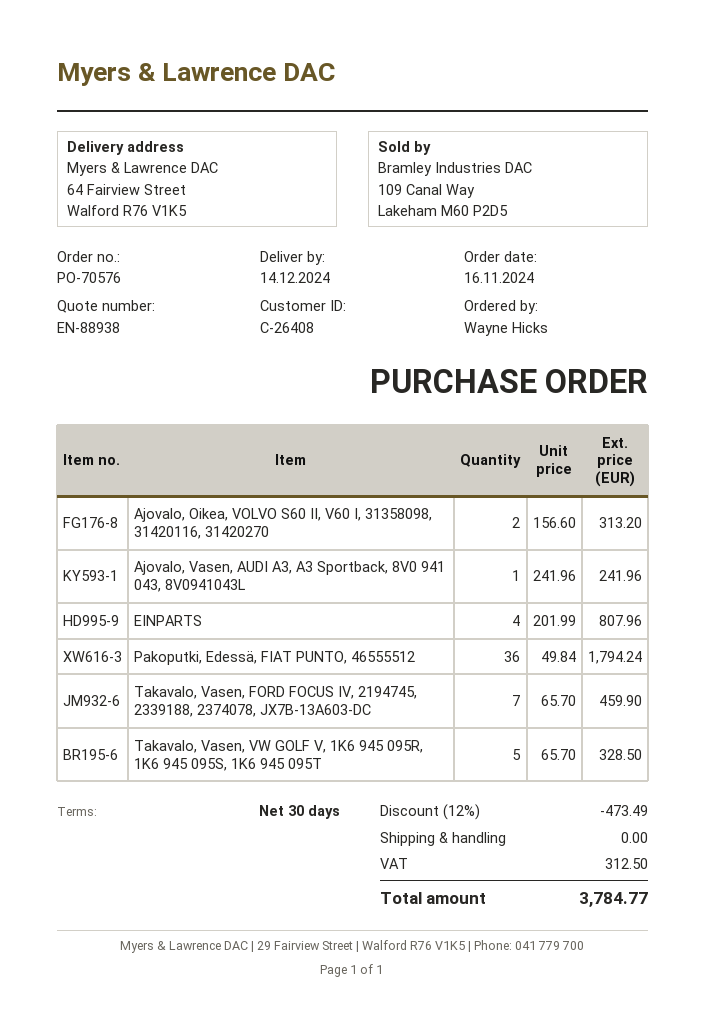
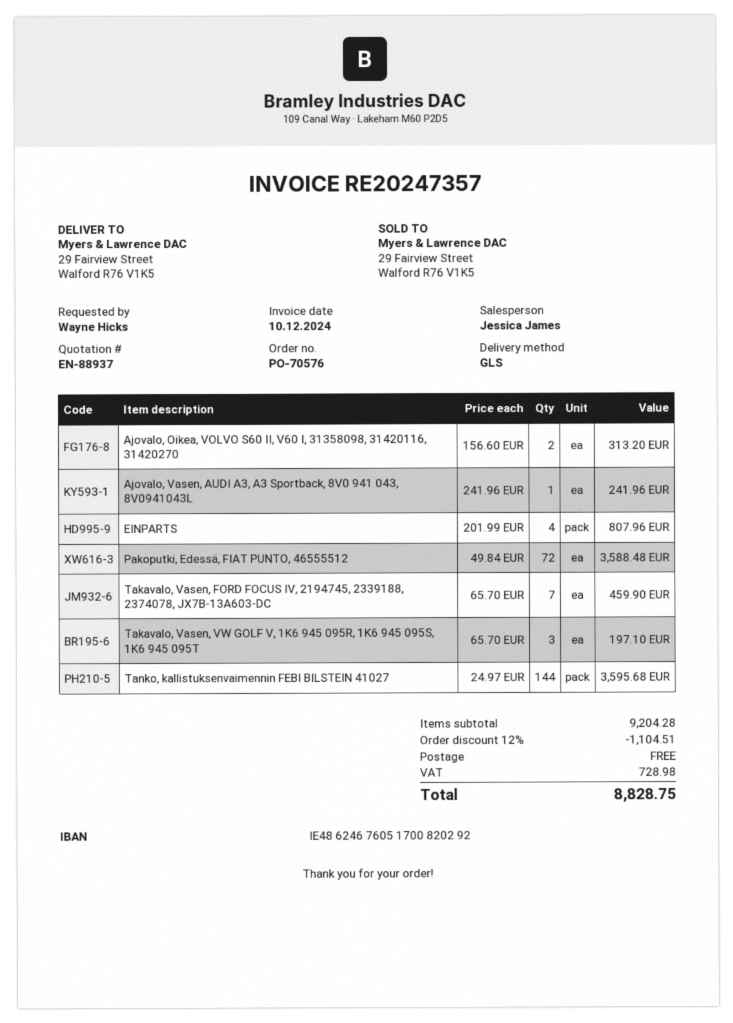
quote number: EN-88938 -> EN-88937
ship to: 64 Fairview Street, Walford R76 V1K5 -> 29 Fairview Street, Walford R76 V1K5
Pakoputki, Edessä, FIAT PUNTO, 46555512: 36 x 49.84 = 1794.24 -> 72 x 49.84 = 3588.48
Takavalo, Vasen, VW GOLF V, 1K6 945 095R, 1K6 945 095S, 1K6 945 095T: 5 x 65.70 = 328.50 -> 3 x 65.70 = 197.10
Tanko, kallistuksenvaimennin FEBI BILSTEIN 41027: none -> 144 x 24.97 = 3595.68
discount: 12% = 473.49 -> 12% = 1104.51
tax: 312.50 -> 728.98
total: 3784.77 -> 8828.75

